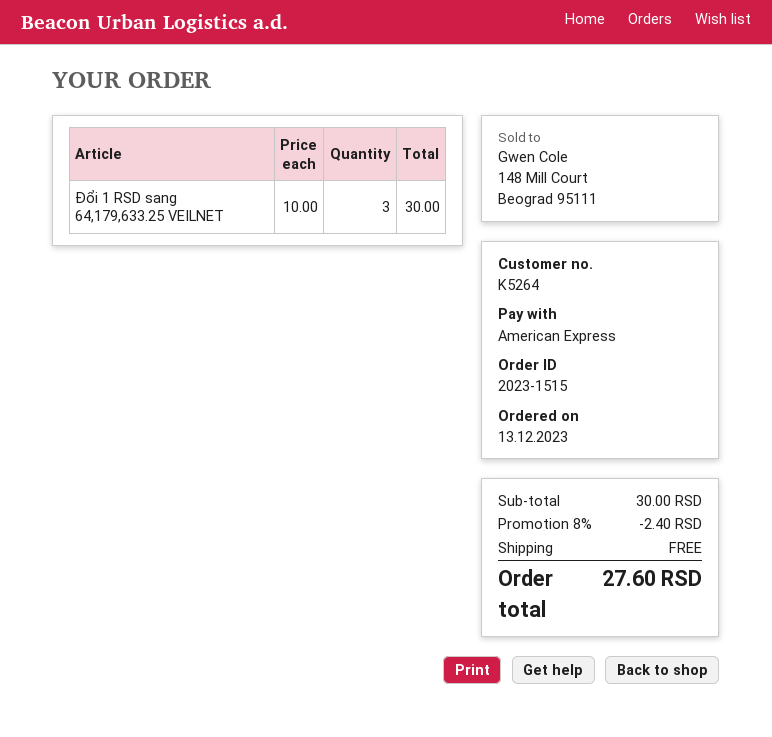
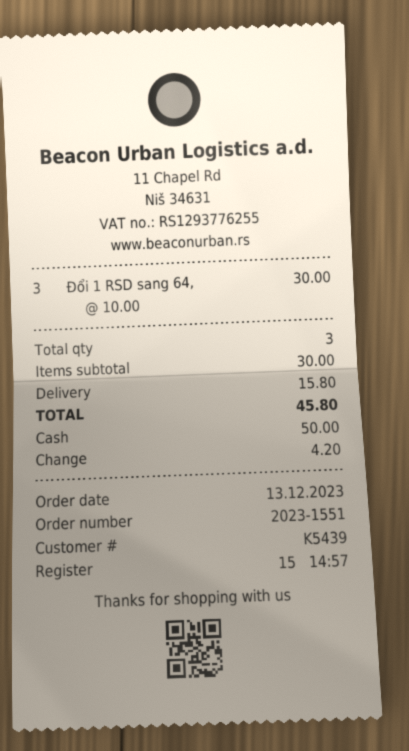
order number: 2023-1515 -> 2023-1551
customer number: K5264 -> K5439
payment method: American Express -> cash
discount: 8% = 2.40 -> none
shipping: 0.00 -> 15.80
total: 27.60 -> 45.80

